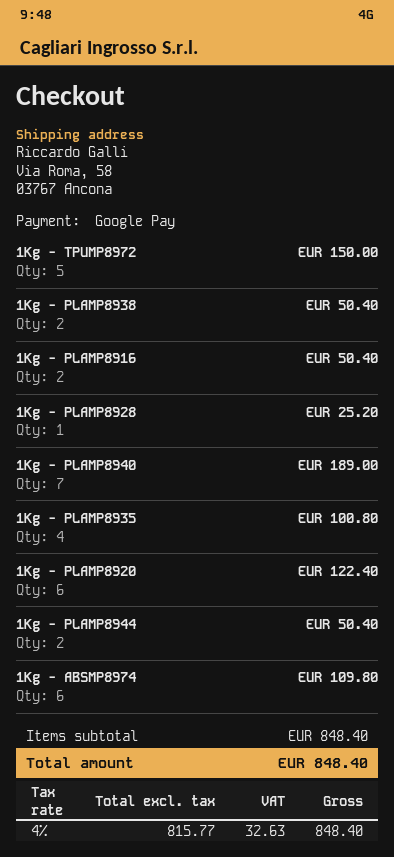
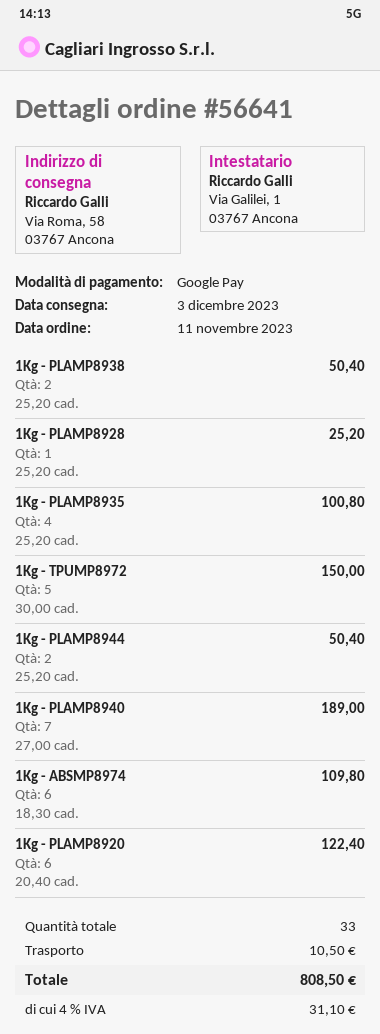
1Kg - PLAMP8916: 2 for 50.40 -> none
shipping: none -> 10.50
tax: 4% = 32.63 -> 4% = 31.10
total: 848.40 -> 808.50

